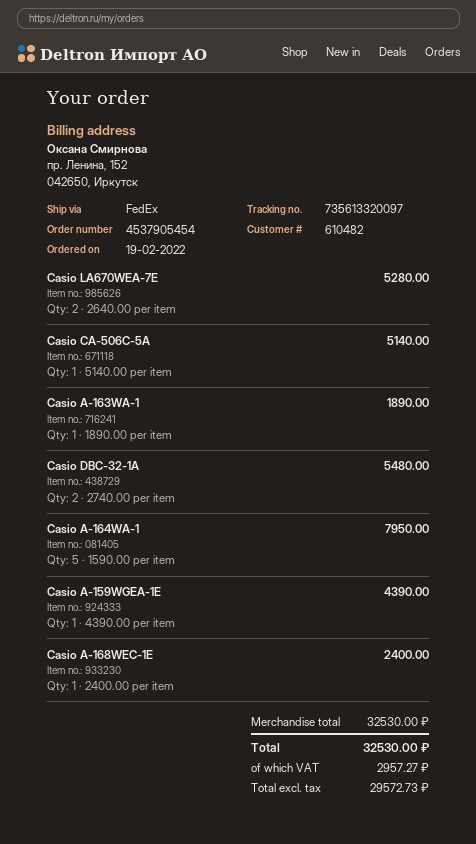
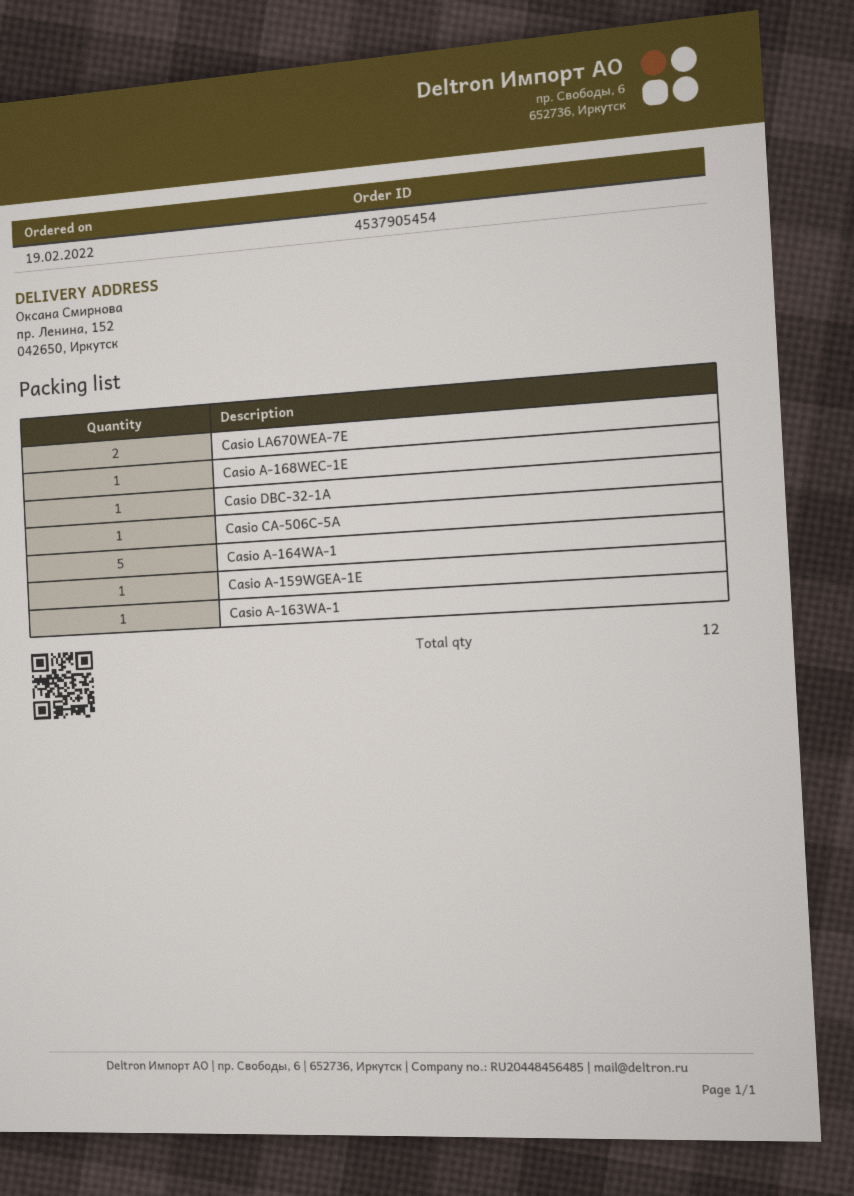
Casio DBC-32-1A: 2 -> 1

